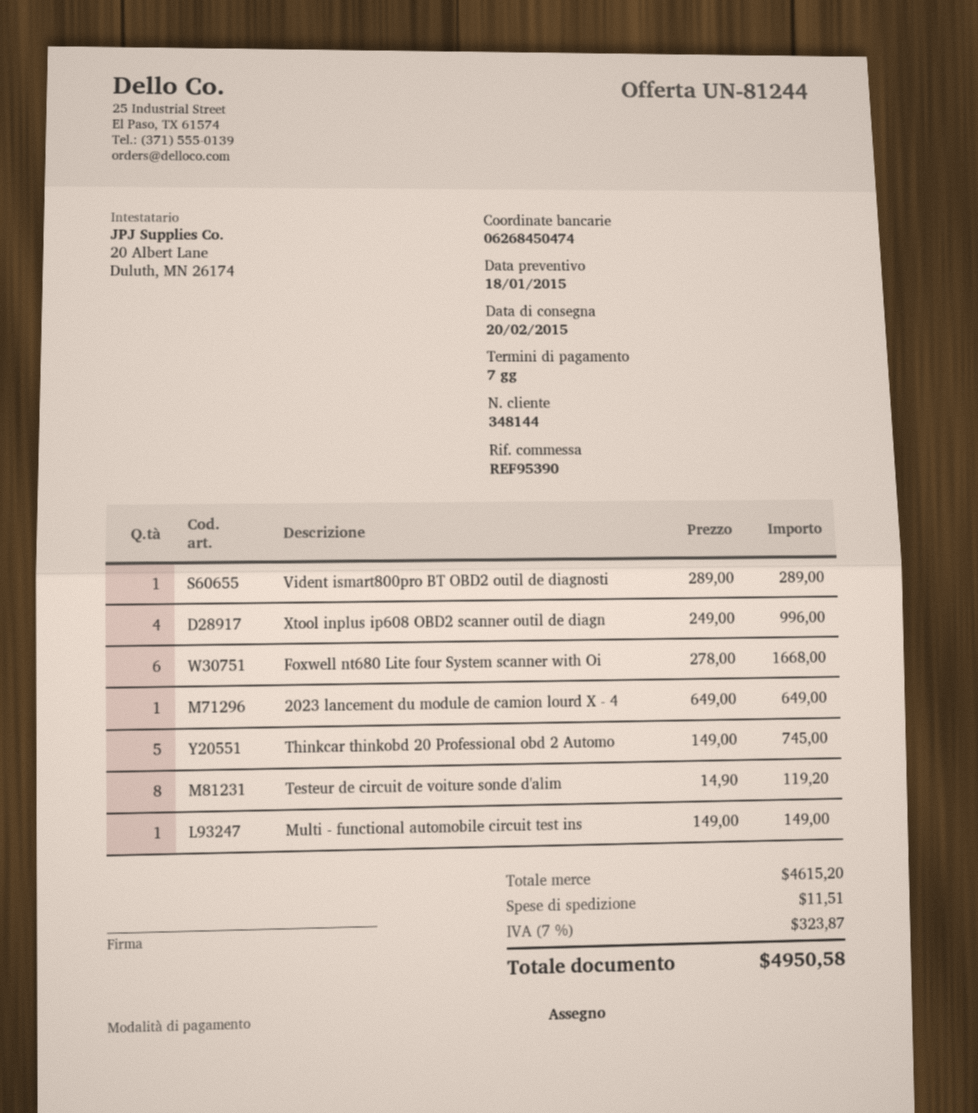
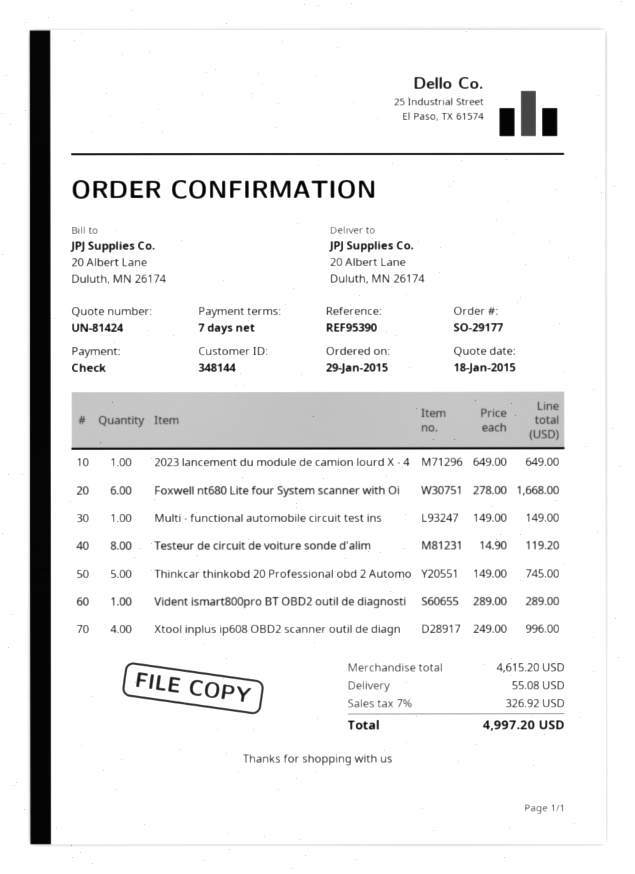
quote number: UN-81244 -> UN-81424
shipping: 11.51 -> 55.08
tax: 7% = 323.87 -> 7% = 326.92
total: 4950.58 -> 4997.20

